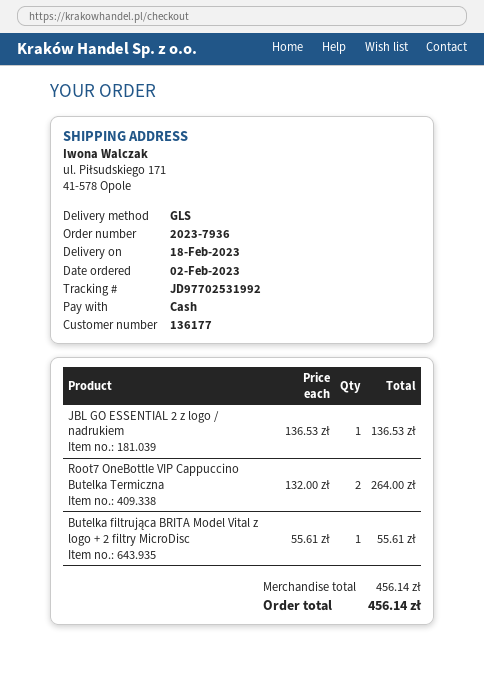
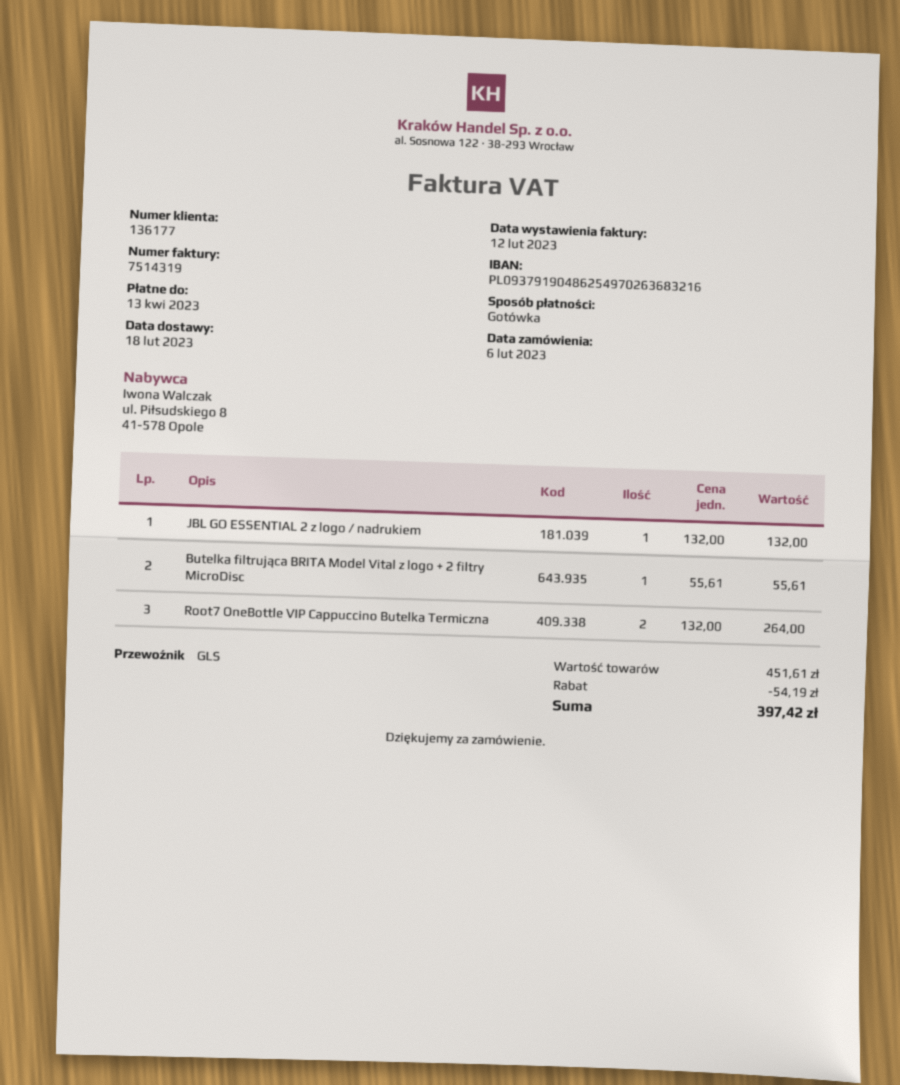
order date: 2023-02-02 -> 2023-02-06
JBL GO ESSENTIAL 2 z logo / nadrukiem: 1 x 136.53 = 136.53 -> 1 x 132.00 = 132.00
subtotal: 456.14 -> 451.61
discount: none -> 54.19
total: 456.14 -> 397.42

